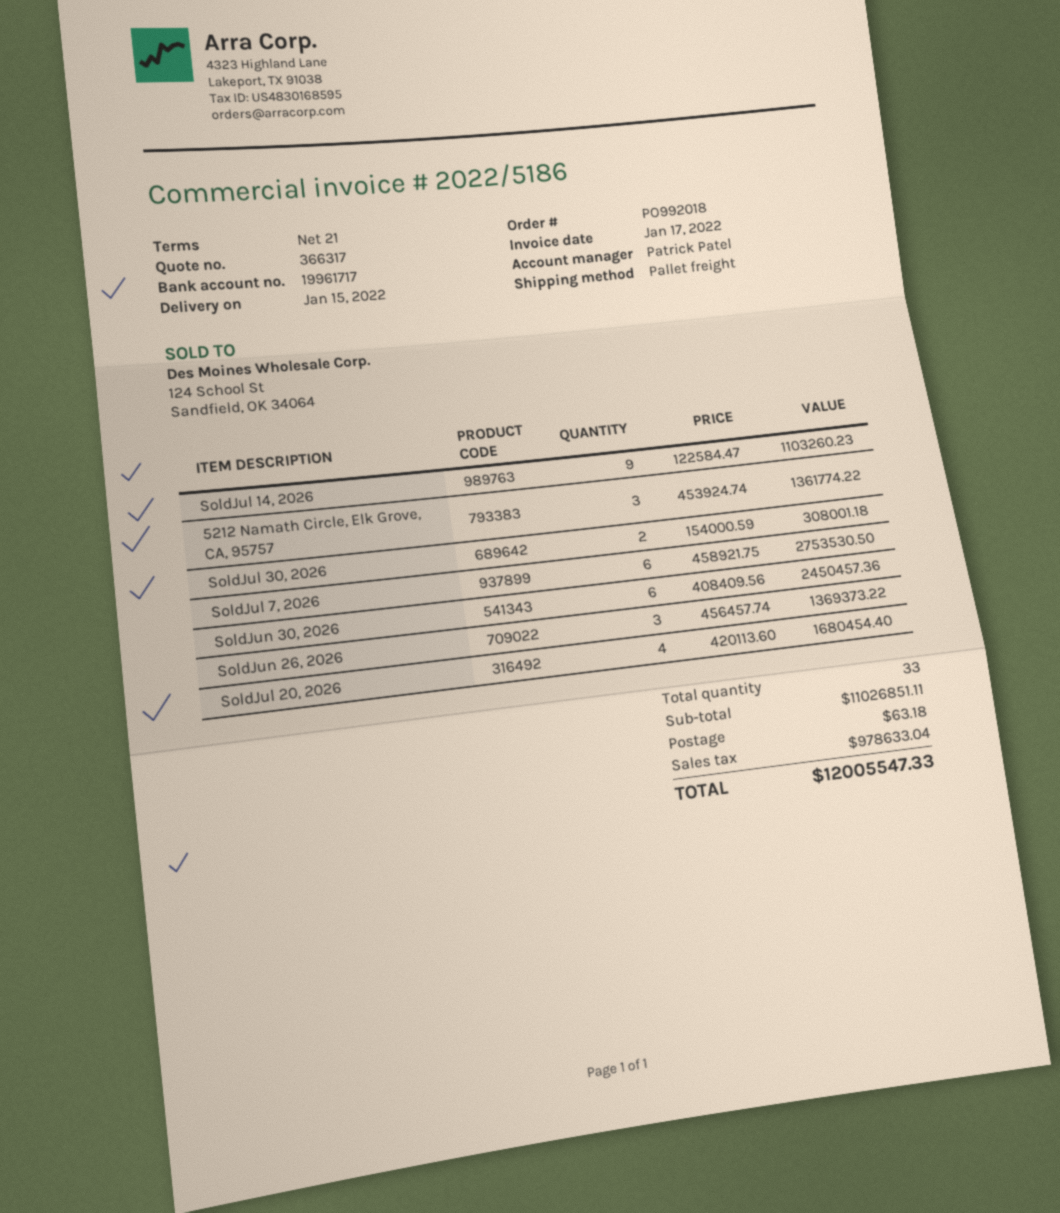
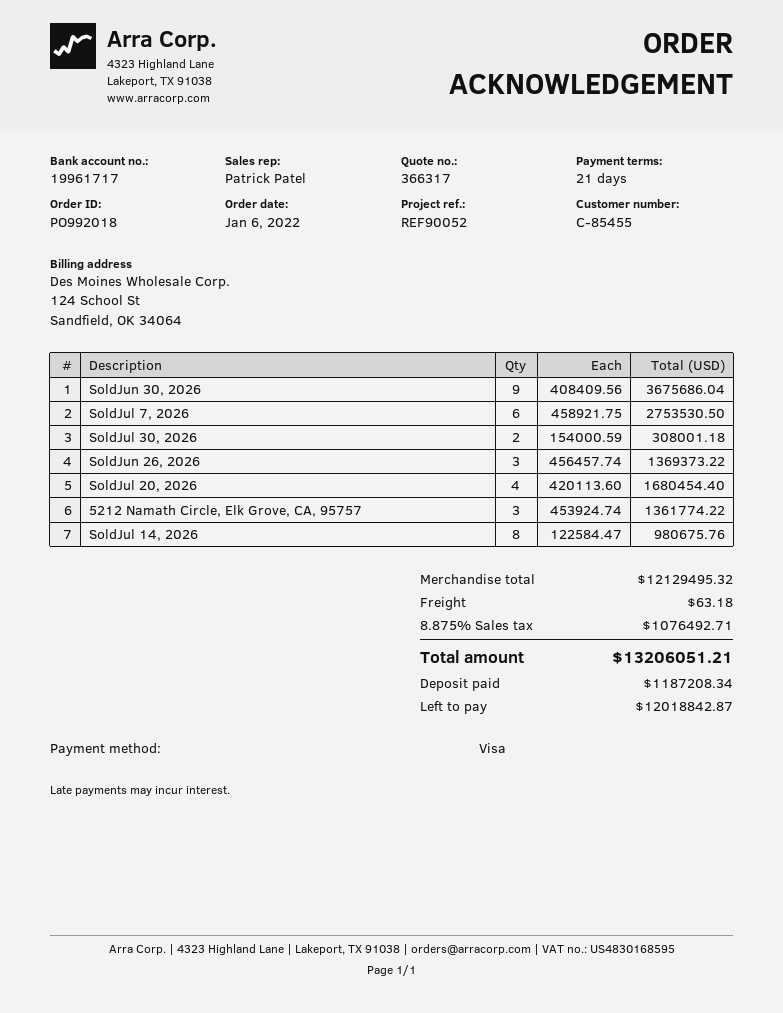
SoldJul 14, 2026: 9 x 122584.47 = 1103260.23 -> 8 x 122584.47 = 980675.76
SoldJun 30, 2026: 6 x 408409.56 = 2450457.36 -> 9 x 408409.56 = 3675686.04
subtotal: 11026851.11 -> 12129495.32
tax: 978633.04 -> 1076492.71
total: 12005547.33 -> 13206051.21

